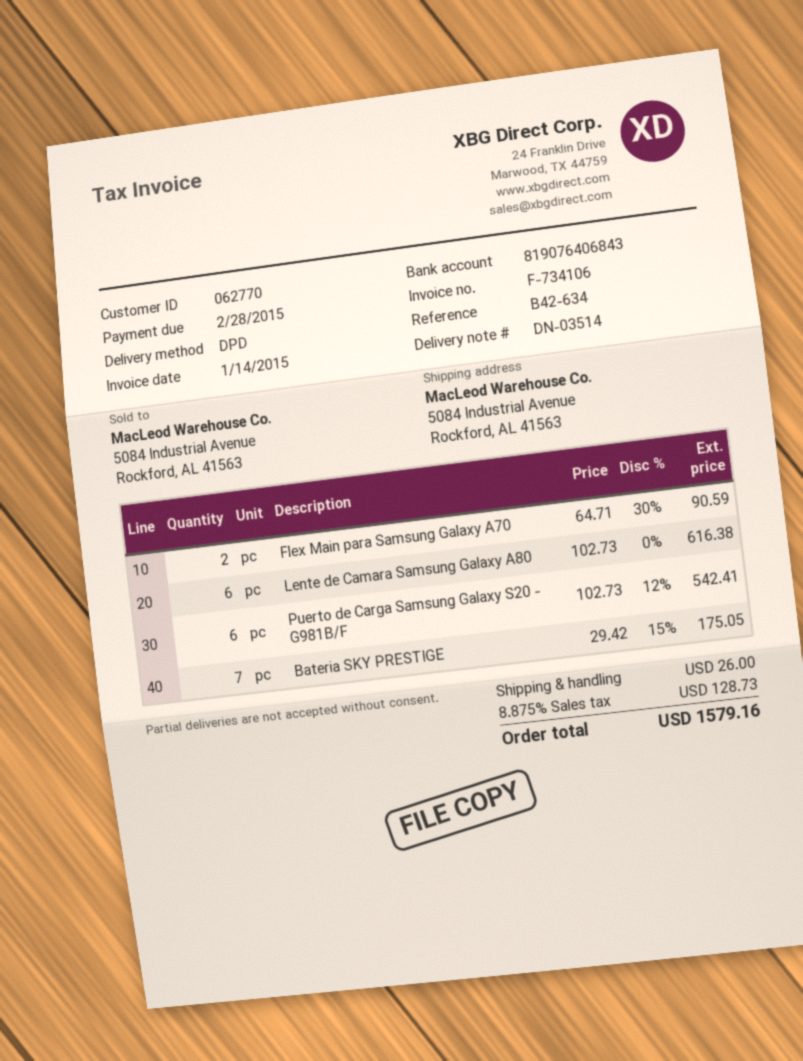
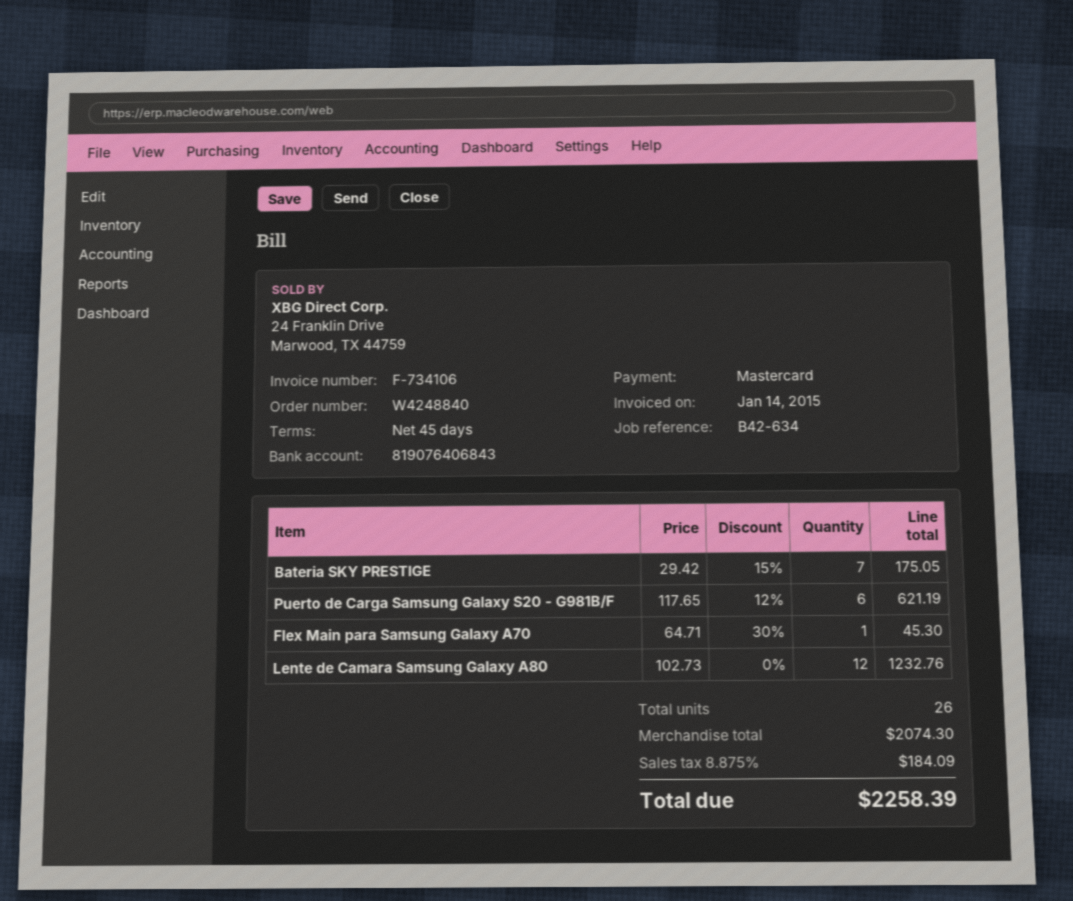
Flex Main para Samsung Galaxy A70: 2 x 64.71 - 30% = 90.59 -> 1 x 64.71 - 30% = 45.30
Lente de Camara Samsung Galaxy A80: 6 x 102.73 = 616.38 -> 12 x 102.73 = 1232.76
Puerto de Carga Samsung Galaxy S20 - G981B/F: 6 x 102.73 - 12% = 542.41 -> 6 x 117.65 - 12% = 621.19
shipping: 26.00 -> none
tax: 8.875% = 128.73 -> 8.875% = 184.09
total: 1579.16 -> 2258.39

